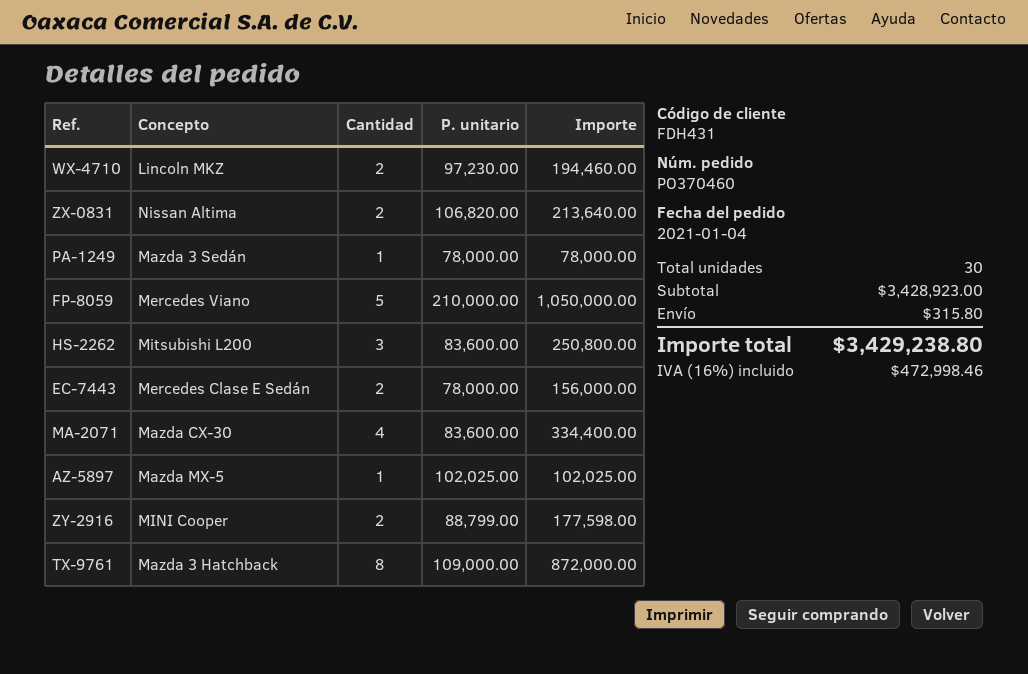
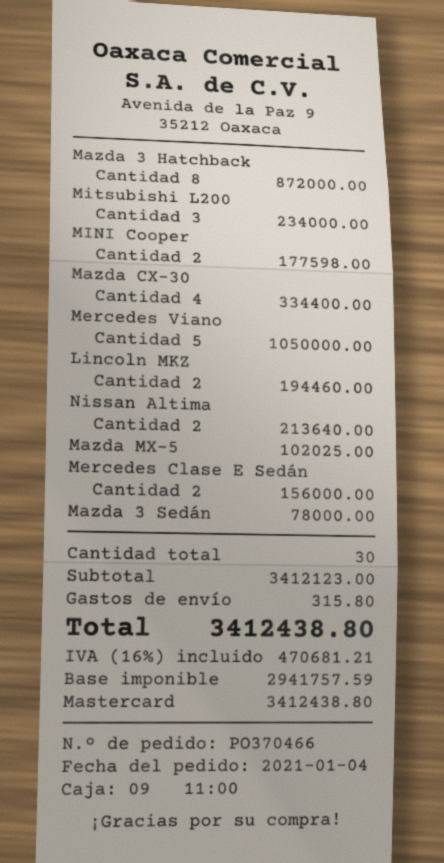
order number: PO370460 -> PO370466
Mitsubishi L200: 3 for 250800.00 -> 3 for 234000.00
subtotal: 3428923.00 -> 3412123.00
tax: 16% = 472998.46 -> 16% = 470681.21
total: 3429238.80 -> 3412438.80

